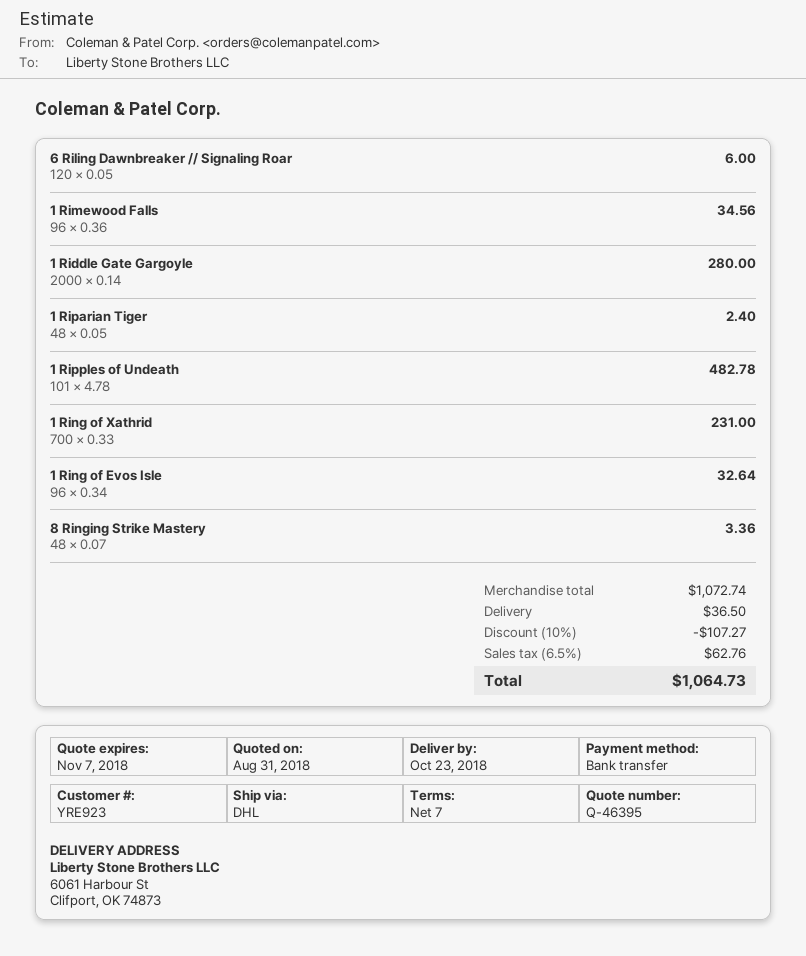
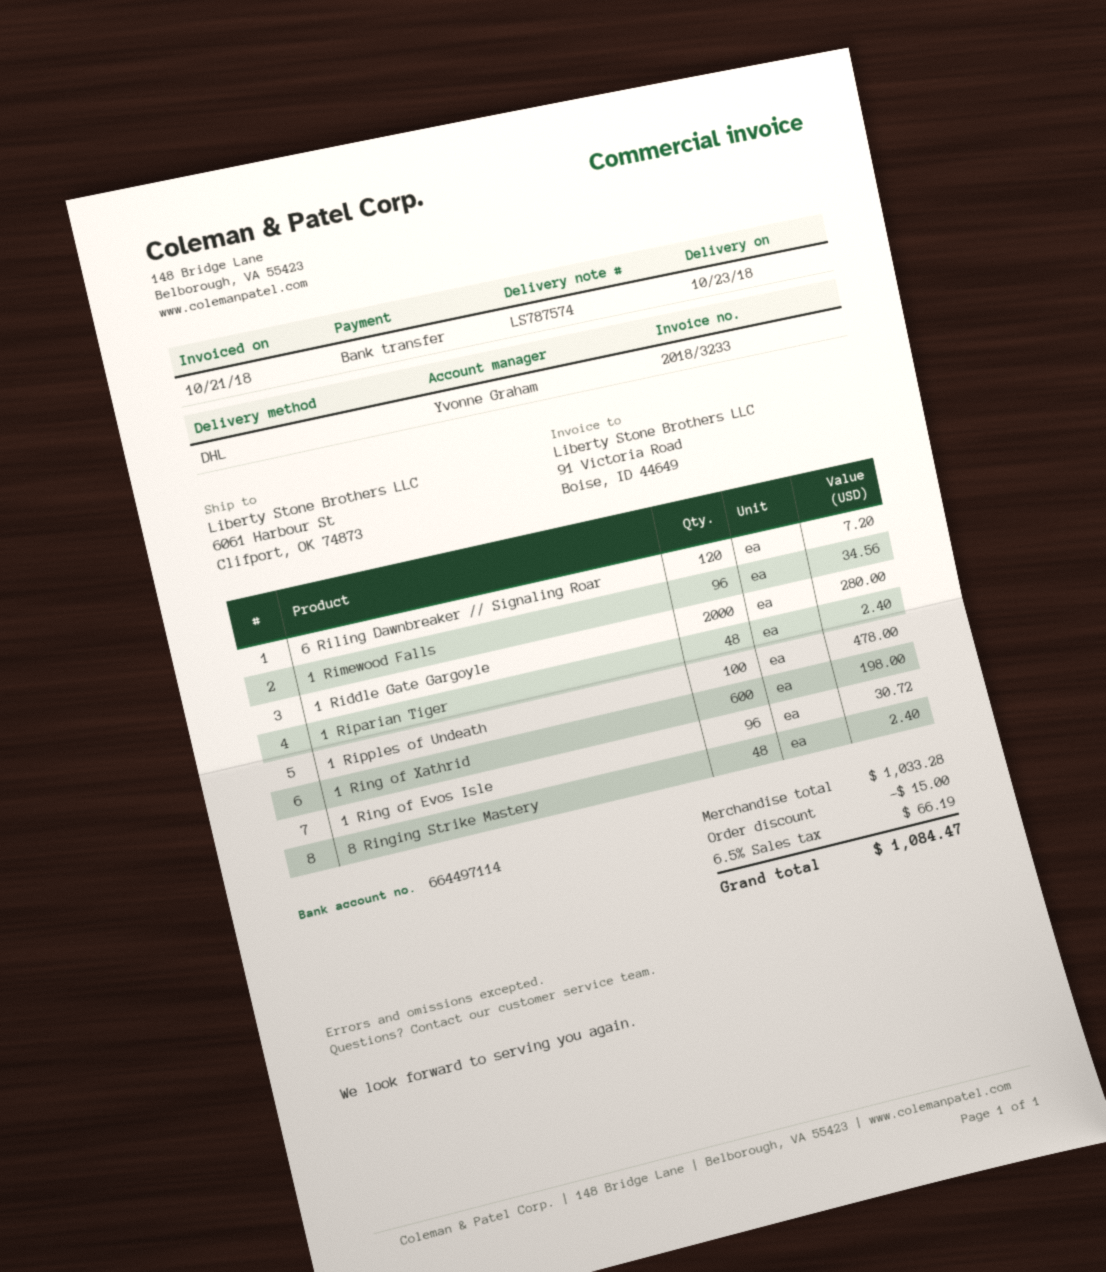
6 Riling Dawnbreaker // Signaling Roar: 120 for 6.00 -> 120 for 7.20
1 Ripples of Undeath: 101 for 482.78 -> 100 for 478.00
1 Ring of Xathrid: 700 for 231.00 -> 600 for 198.00
1 Ring of Evos Isle: 96 for 32.64 -> 96 for 30.72
8 Ringing Strike Mastery: 48 for 3.36 -> 48 for 2.40
subtotal: 1072.74 -> 1033.28
discount: 107.27 -> 15.00
shipping: 36.50 -> none
tax: 6.5% = 62.76 -> 6.5% = 66.19
total: 1064.73 -> 1084.47

